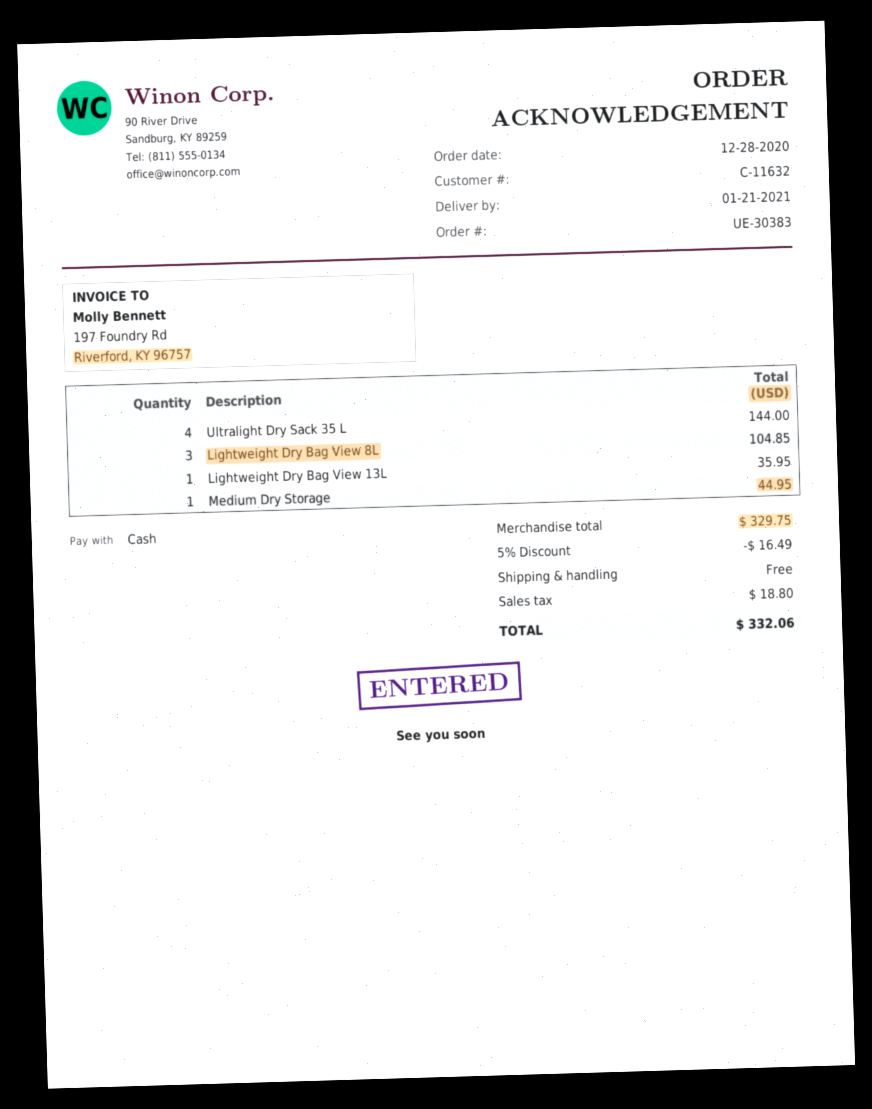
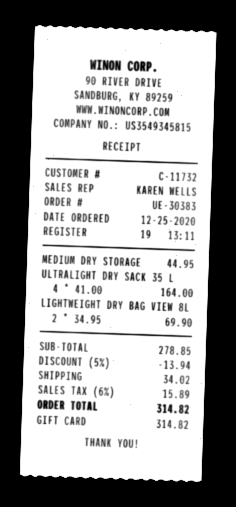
order date: 2020-12-28 -> 2020-12-25
customer number: C-11632 -> C-11732
payment method: cash -> gift card
Ultralight Dry Sack 35 L: 4 for 144.00 -> 4 for 164.00
Lightweight Dry Bag View 8L: 3 for 104.85 -> 2 for 69.90
Lightweight Dry Bag View 13L: 1 for 35.95 -> none
subtotal: 329.75 -> 278.85
discount: 5% = 16.49 -> 5% = 13.94
shipping: 0.00 -> 34.02
tax: 18.80 -> 15.89
total: 332.06 -> 314.82

